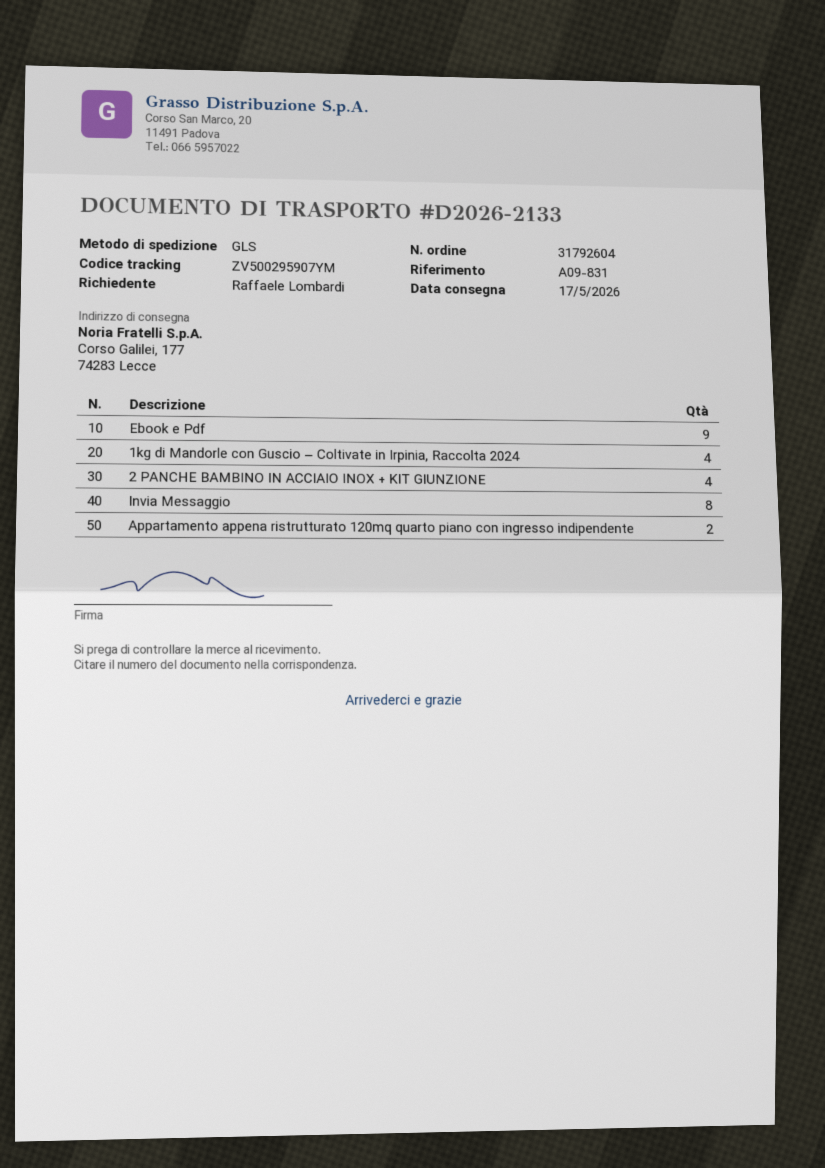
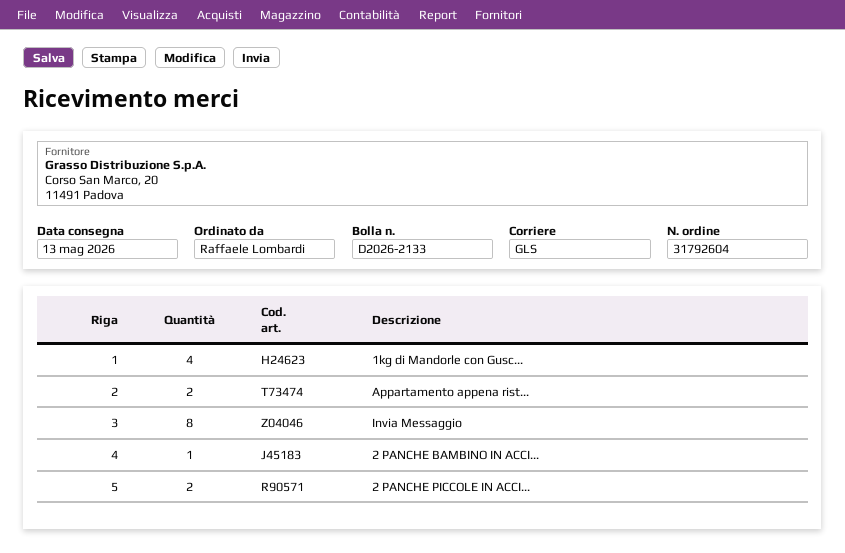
delivery date: 2026-05-17 -> 2026-05-13
Ebook e Pdf: 9 -> none
2 PANCHE BAMBINO IN ACCIAIO INOX + KIT GIUNZIONE: 4 -> 1
2 PANCHE PICCOLE IN ACCI...: none -> 2

